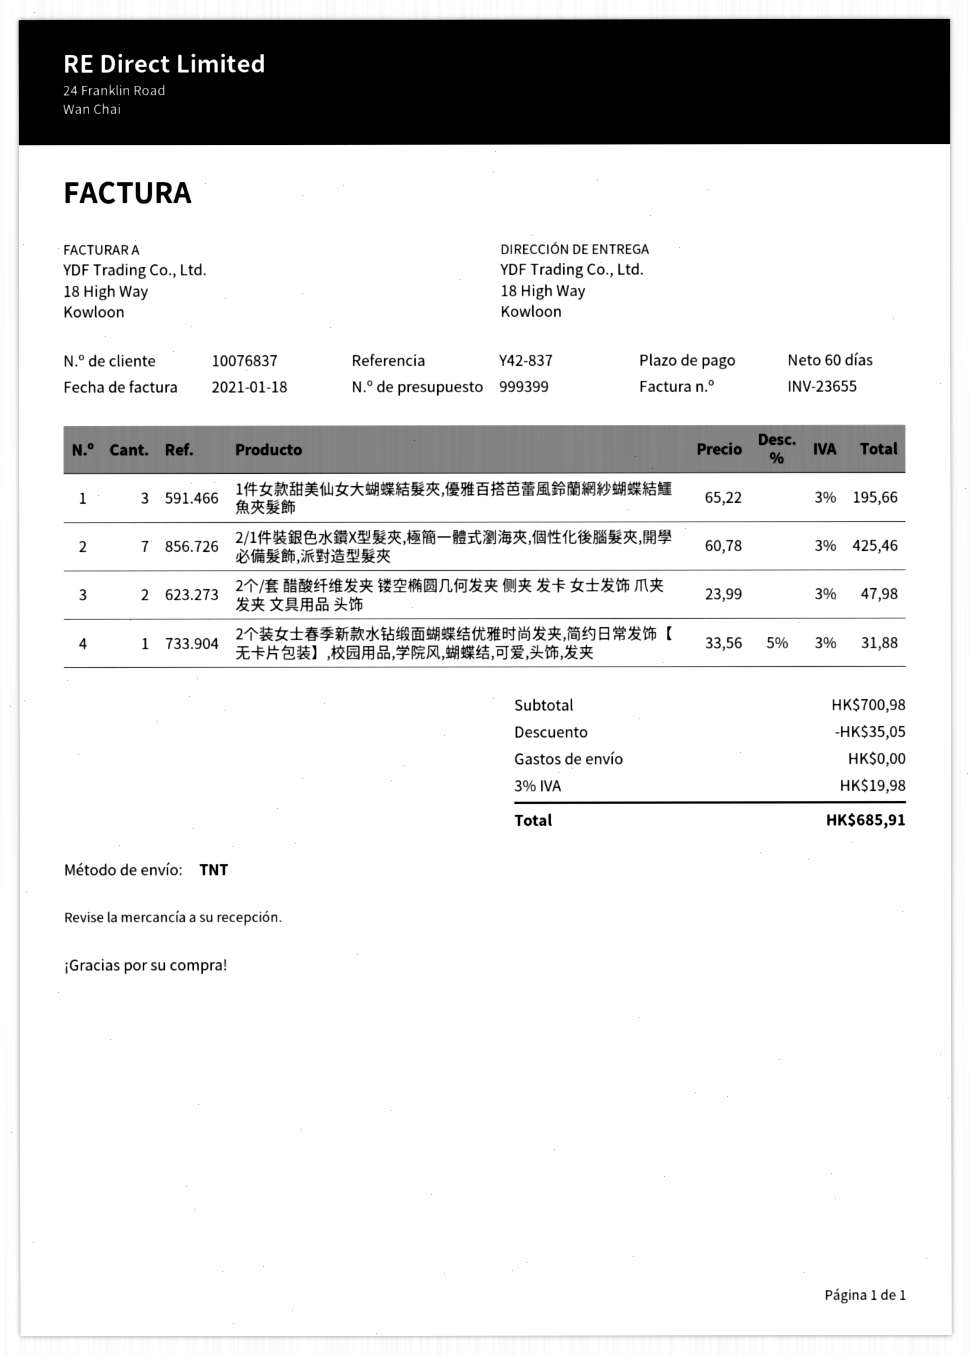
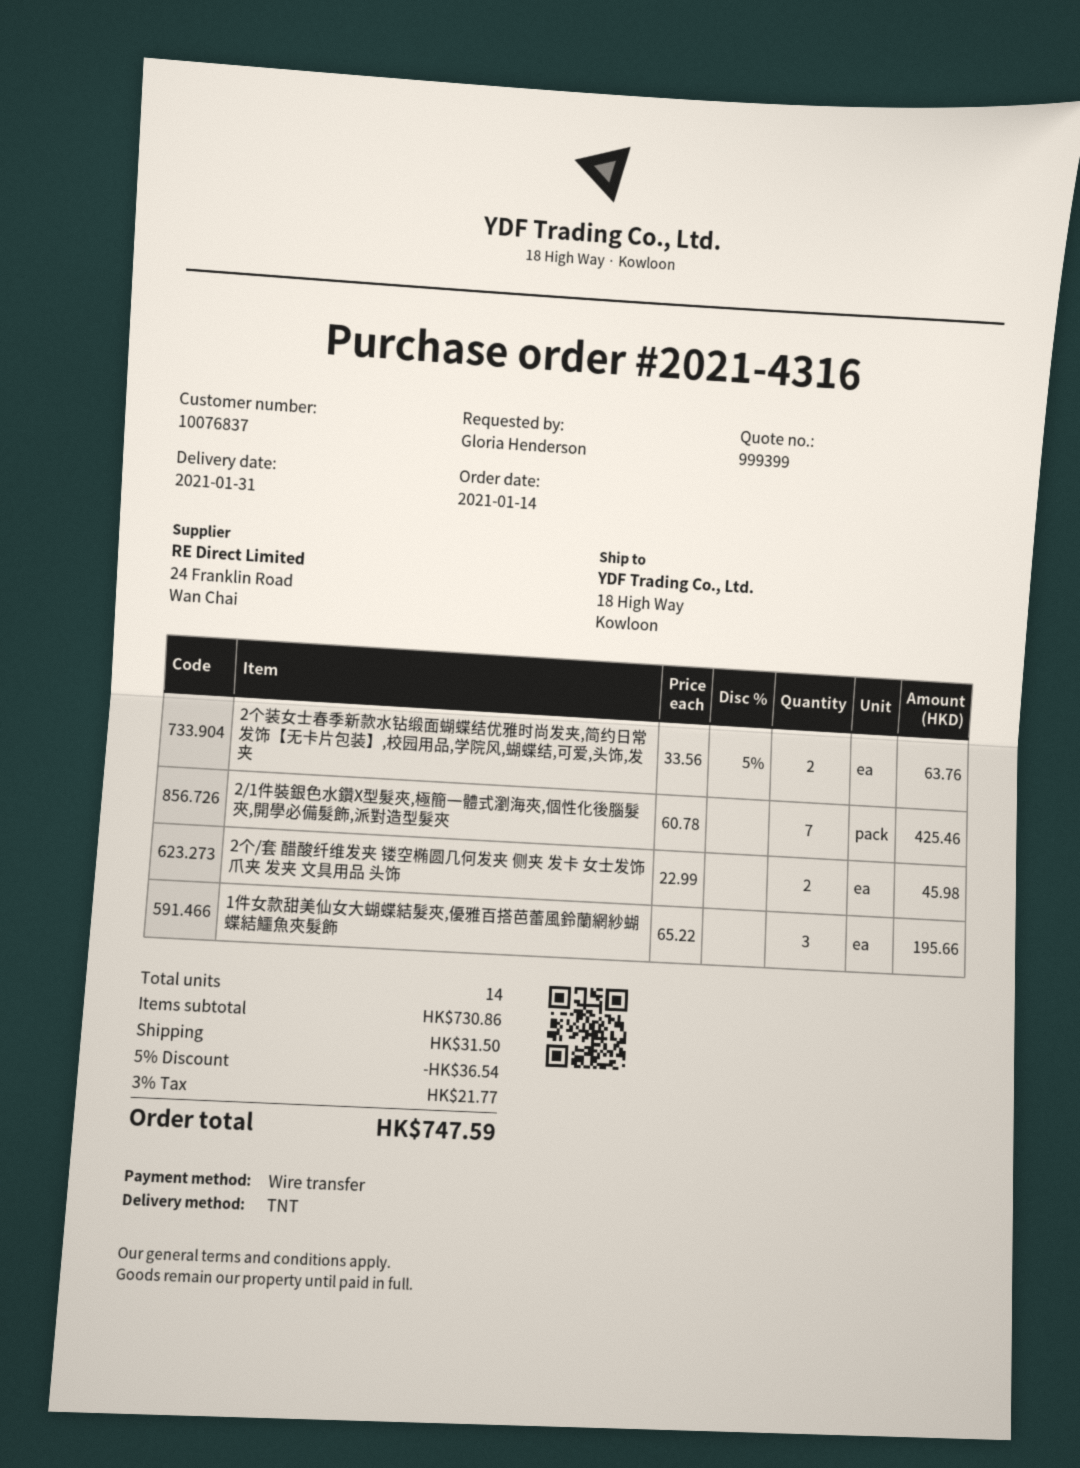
2个/套 醋酸纤维发夹 镂空椭圆几何发夹 侧夹 发卡 女士发饰 爪夹 发夹 文具用品 头饰: 2 x 23.99 = 47.98 -> 2 x 22.99 = 45.98
2个装女士春季新款水钻缎面蝴蝶结优雅时尚发夹,简约日常发饰【无卡片包装】,校园用品,学院风,蝴蝶结,可爱,头饰,发夹: 1 x 33.56 - 5% = 31.88 -> 2 x 33.56 - 5% = 63.76
subtotal: 700.98 -> 730.86
discount: 35.05 -> 36.54
shipping: 0.00 -> 31.50
tax: 3% = 19.98 -> 3% = 21.77
total: 685.91 -> 747.59

